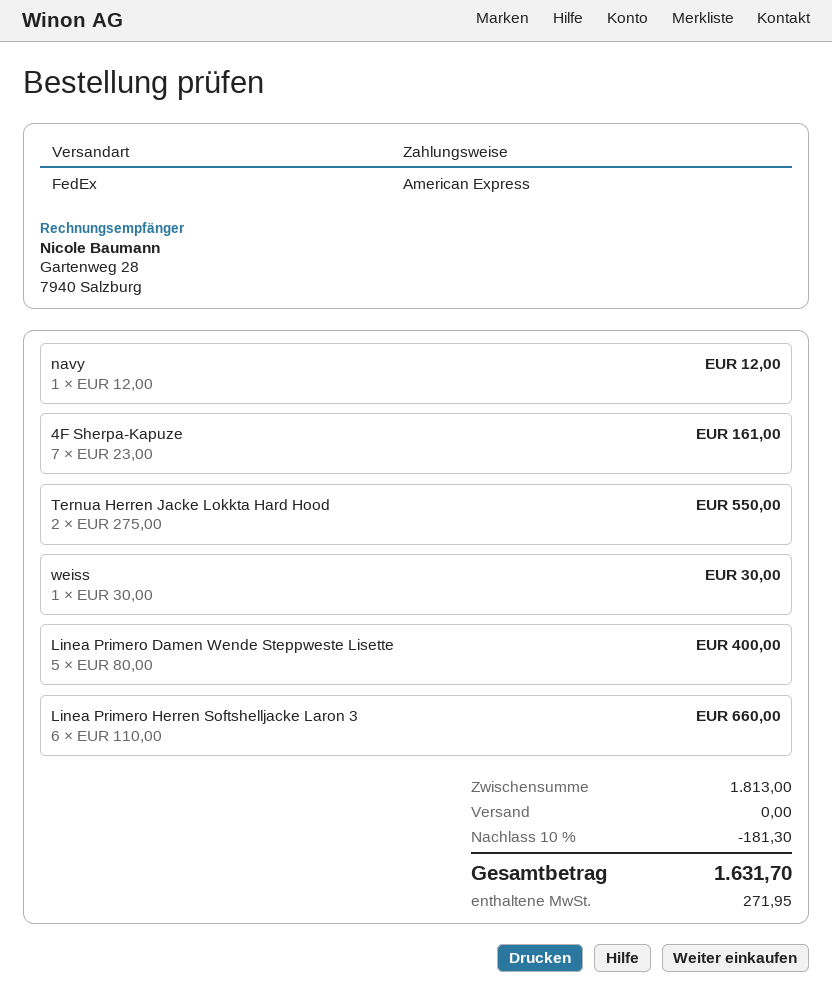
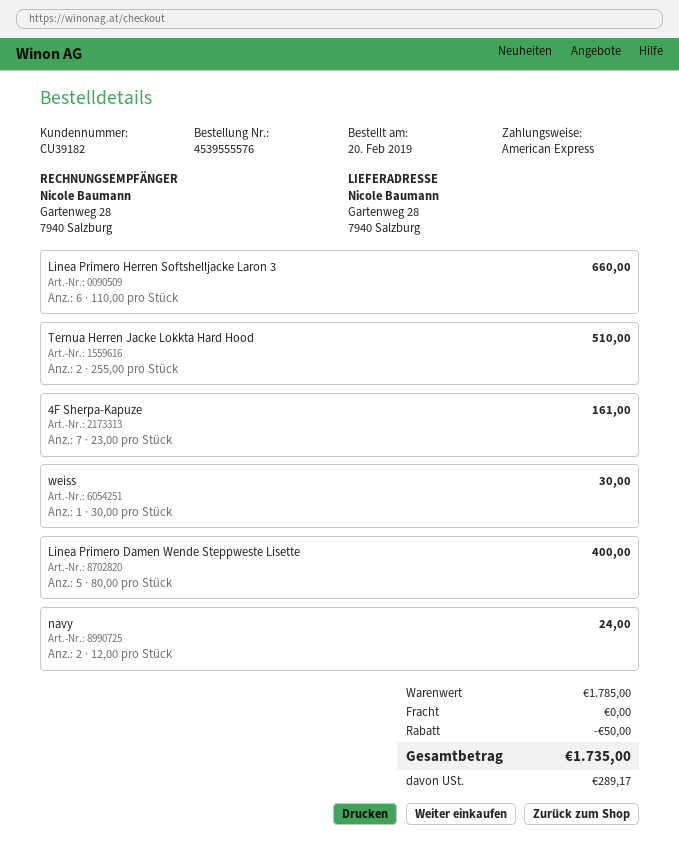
navy: 1 x 12.00 = 12.00 -> 2 x 12.00 = 24.00
Ternua Herren Jacke Lokkta Hard Hood: 2 x 275.00 = 550.00 -> 2 x 255.00 = 510.00
subtotal: 1813.00 -> 1785.00
discount: 181.30 -> 50.00
tax: 271.95 -> 289.17
total: 1631.70 -> 1735.00

